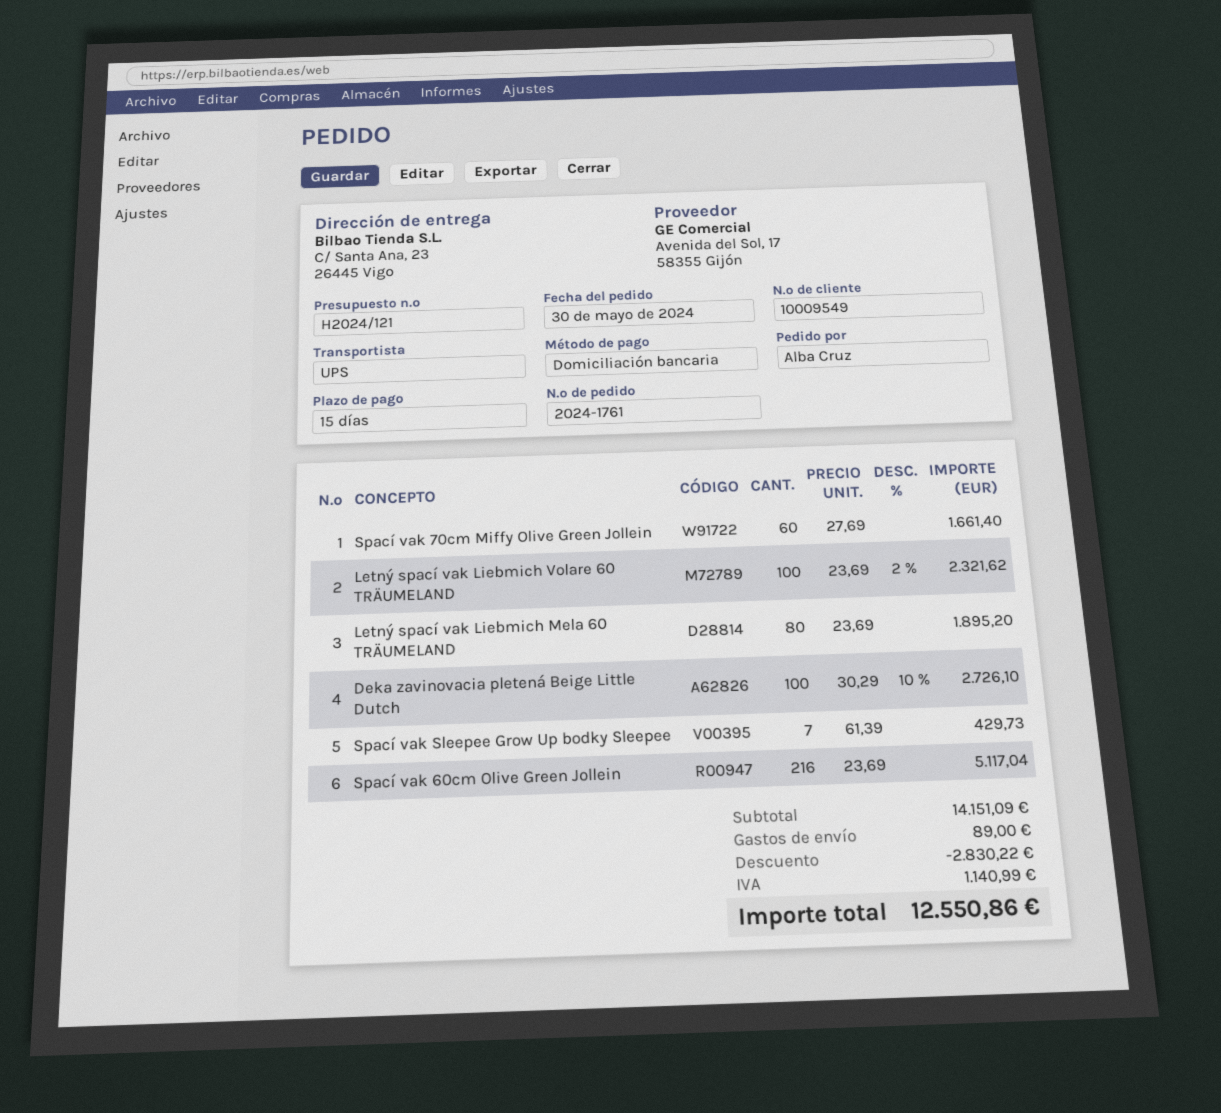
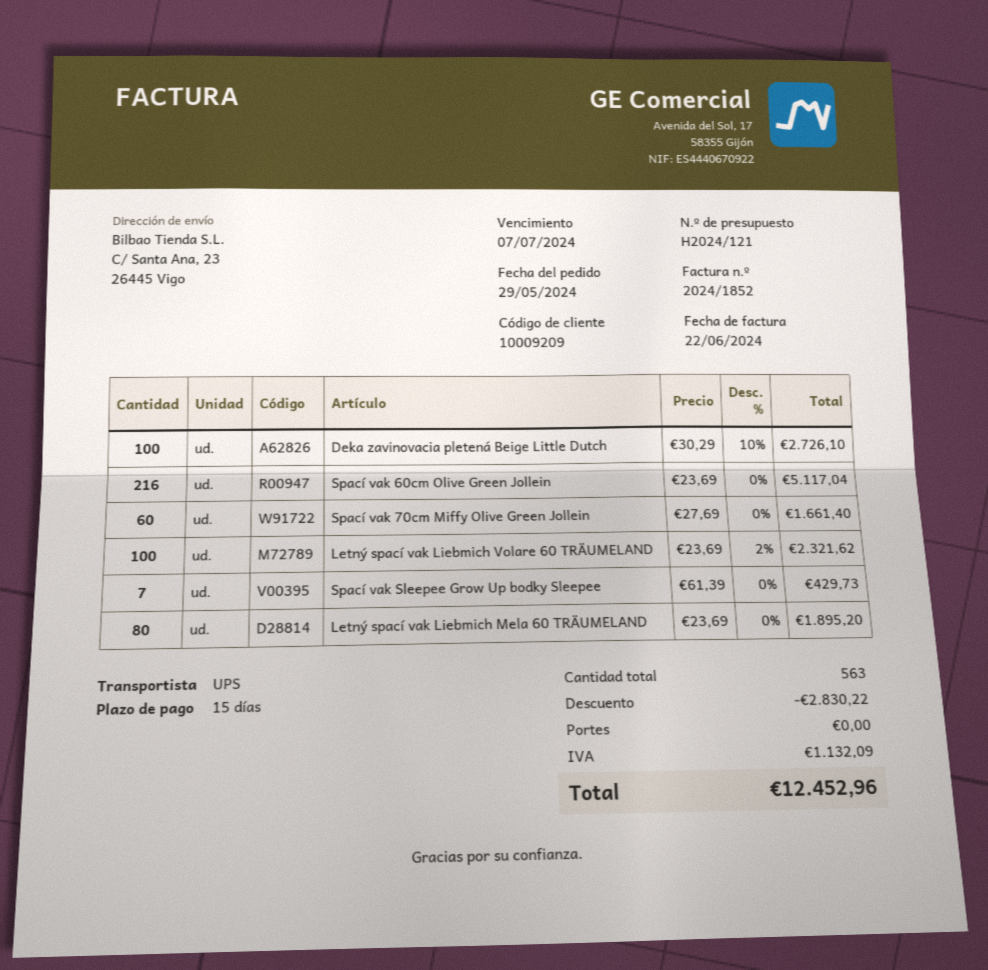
order date: 2024-05-30 -> 2024-05-29
customer number: 10009549 -> 10009209
shipping: 89.00 -> 0.00
tax: 1140.99 -> 1132.09
total: 12550.86 -> 12452.96

